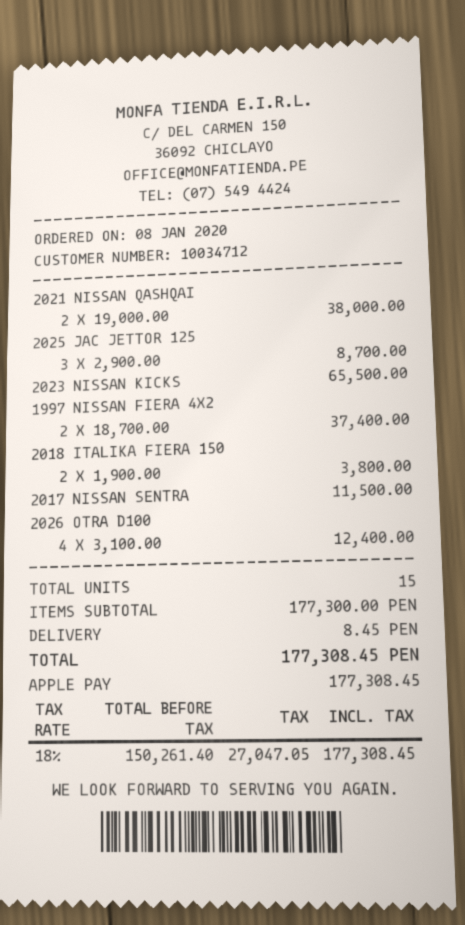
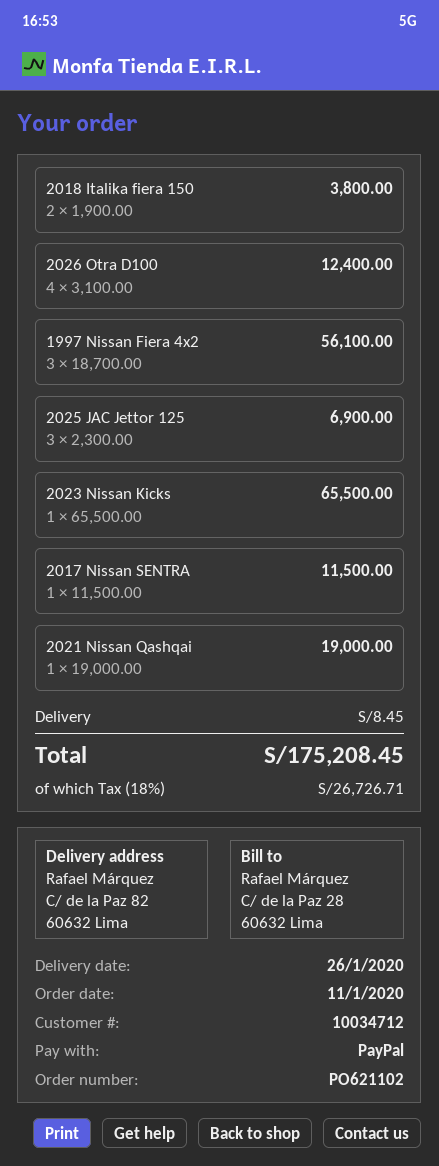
order date: 2020-01-08 -> 2020-01-11
payment method: Apple Pay -> PayPal
2021 NISSAN QASHQAI: 2 x 19000.00 = 38000.00 -> 1 x 19000.00 = 19000.00
2025 JAC JETTOR 125: 3 x 2900.00 = 8700.00 -> 3 x 2300.00 = 6900.00
1997 NISSAN FIERA 4X2: 2 x 18700.00 = 37400.00 -> 3 x 18700.00 = 56100.00
tax: 18% = 27047.05 -> 18% = 26726.71
total: 177308.45 -> 175208.45

